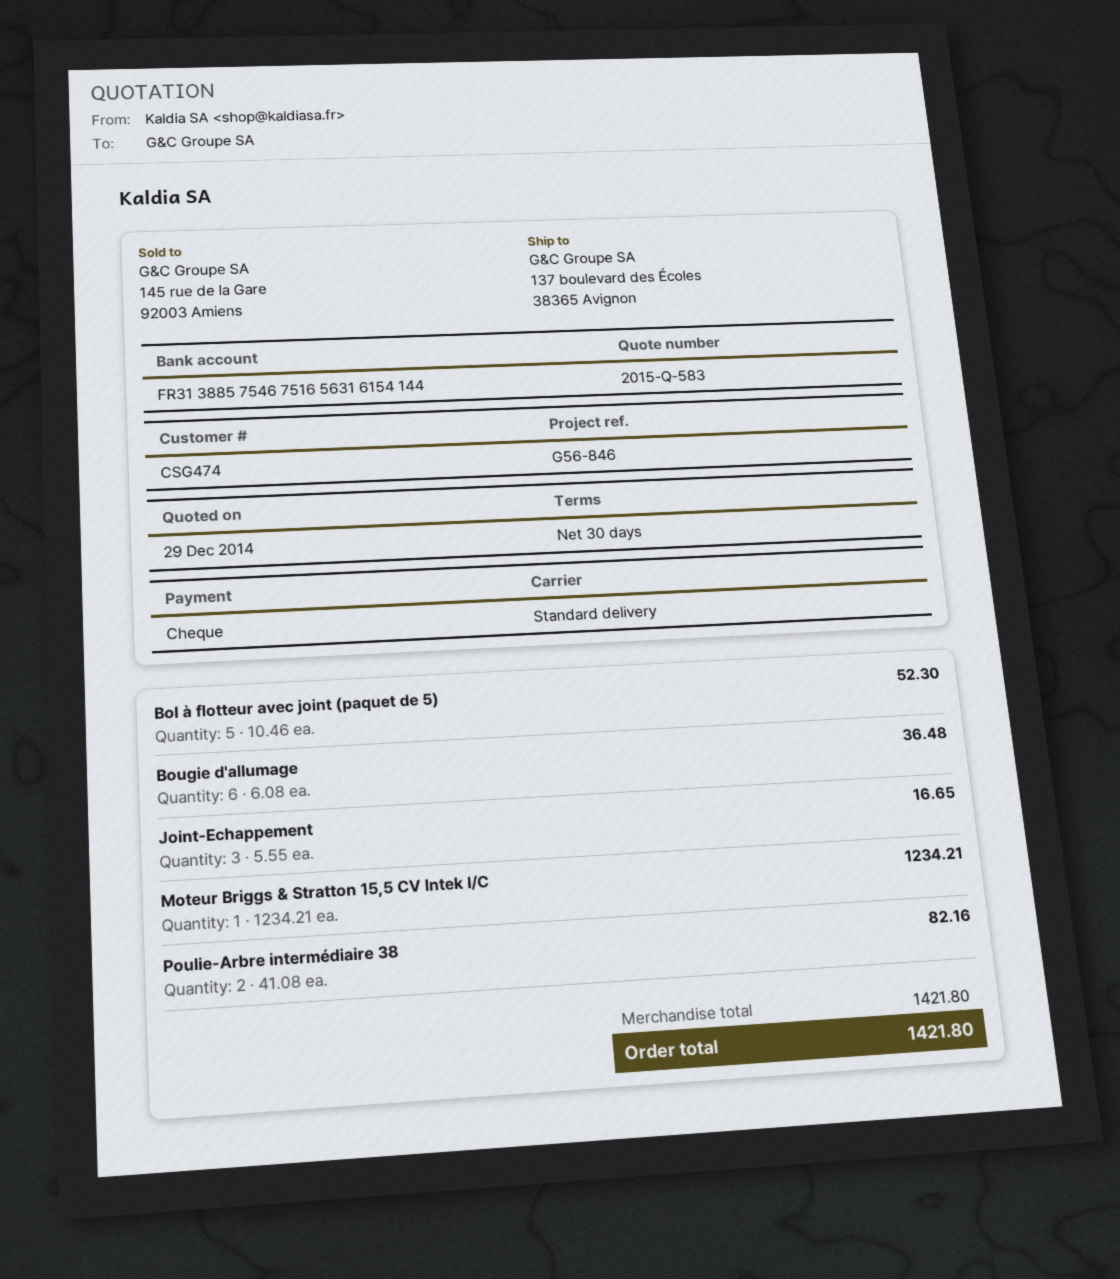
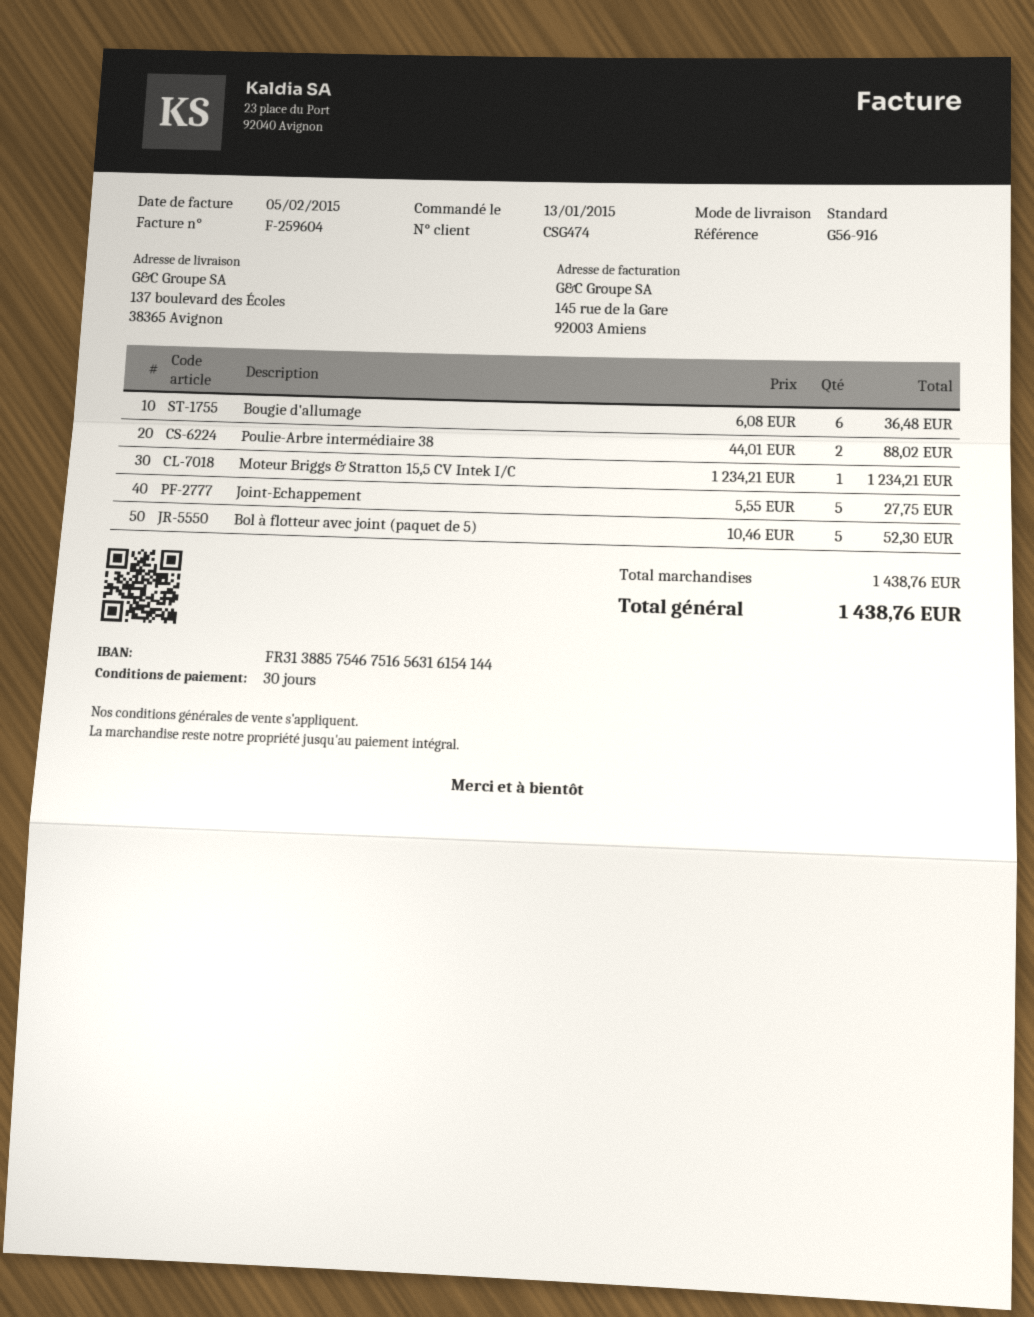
reference: G56-846 -> G56-916
Joint-Echappement: 3 x 5.55 = 16.65 -> 5 x 5.55 = 27.75
Poulie-Arbre intermédiaire 38: 2 x 41.08 = 82.16 -> 2 x 44.01 = 88.02
subtotal: 1421.80 -> 1438.76
total: 1421.80 -> 1438.76

